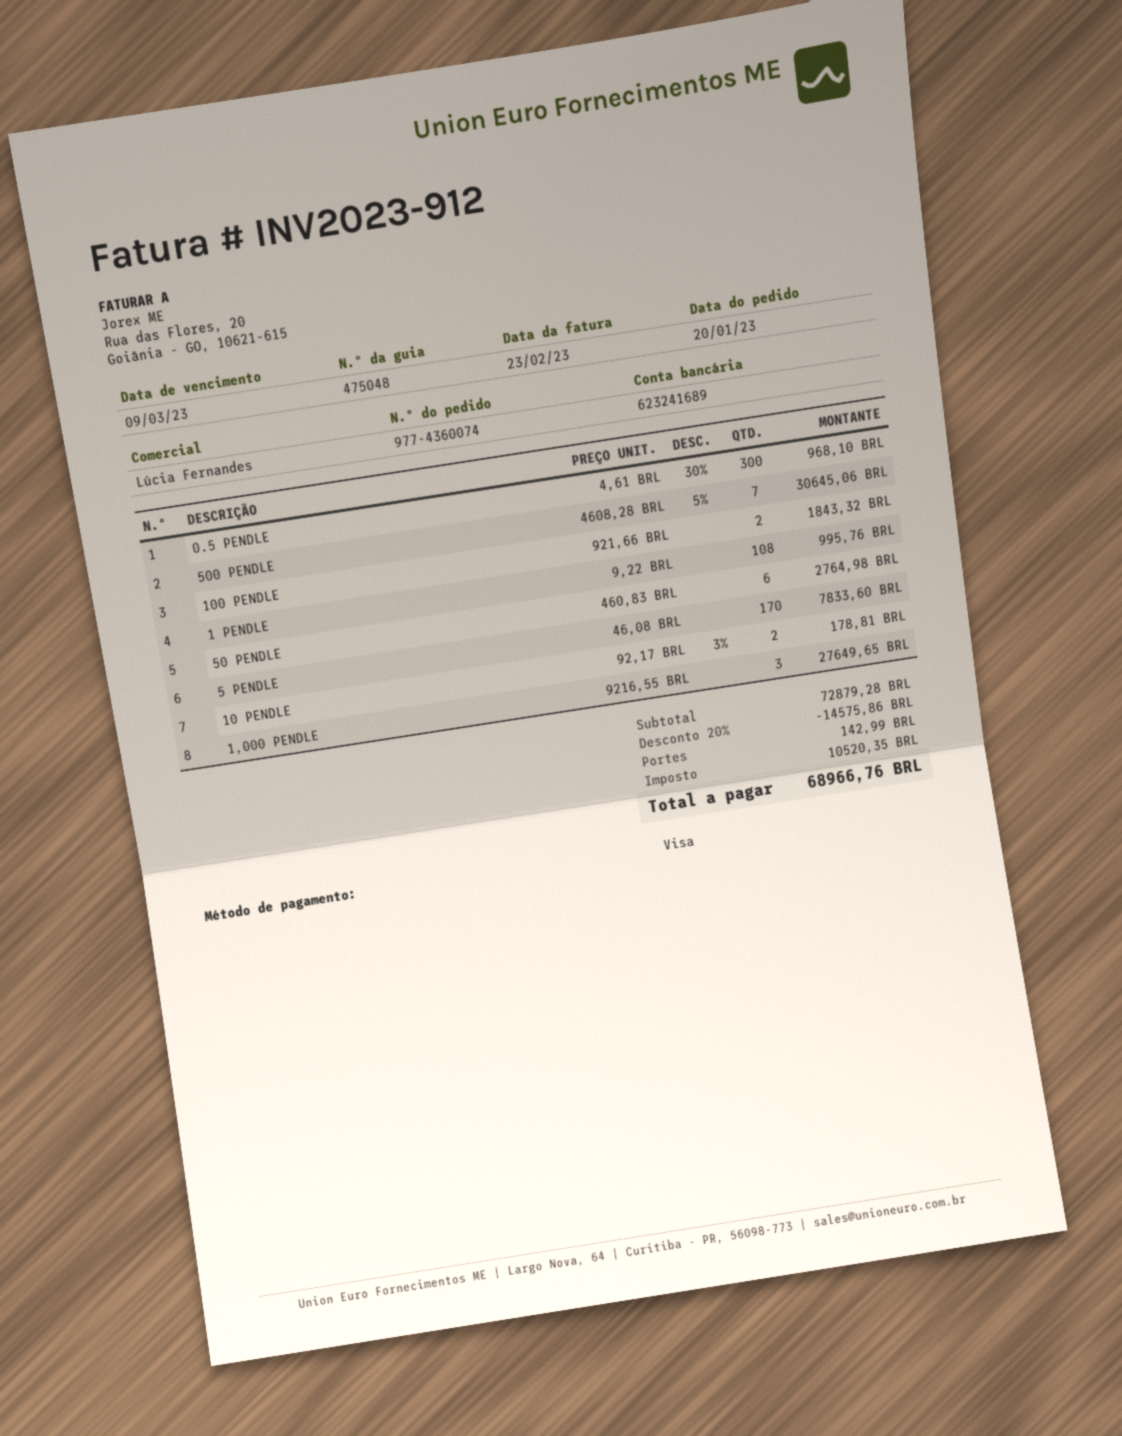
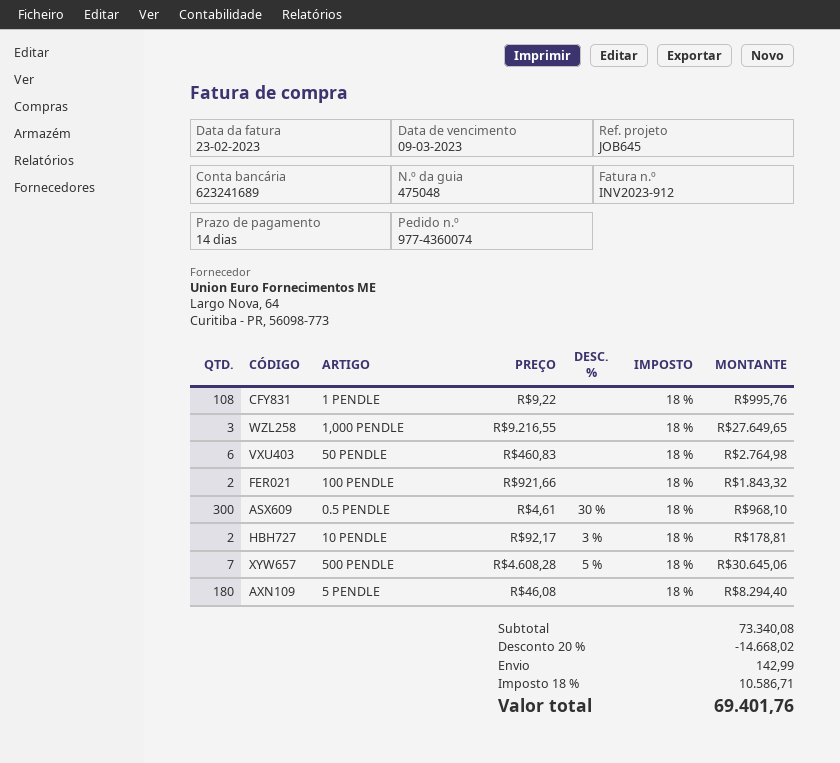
5 PENDLE: 170 x 46.08 = 7833.60 -> 180 x 46.08 = 8294.40
subtotal: 72879.28 -> 73340.08
discount: 20% = 14575.86 -> 20% = 14668.02
tax: 10520.35 -> 10586.71
total: 68966.76 -> 69401.76

